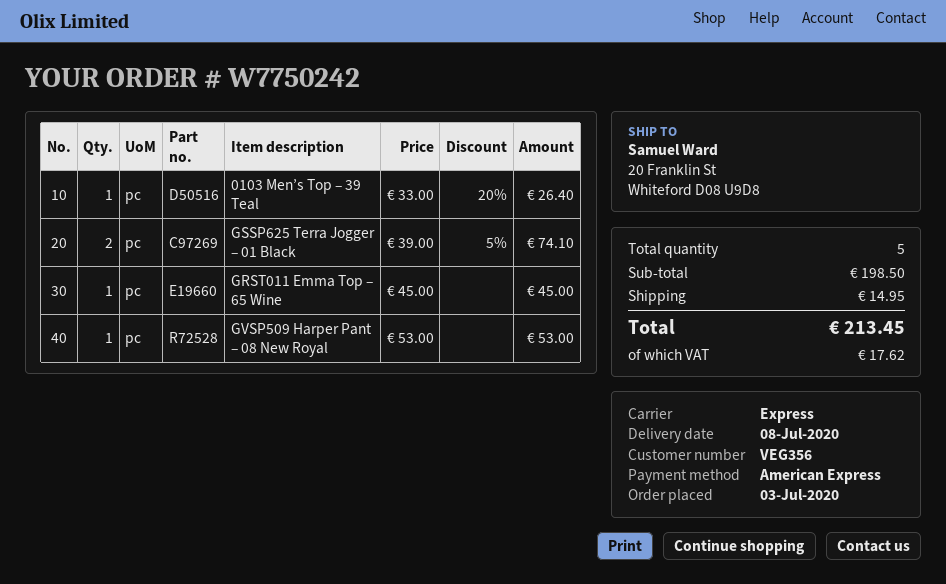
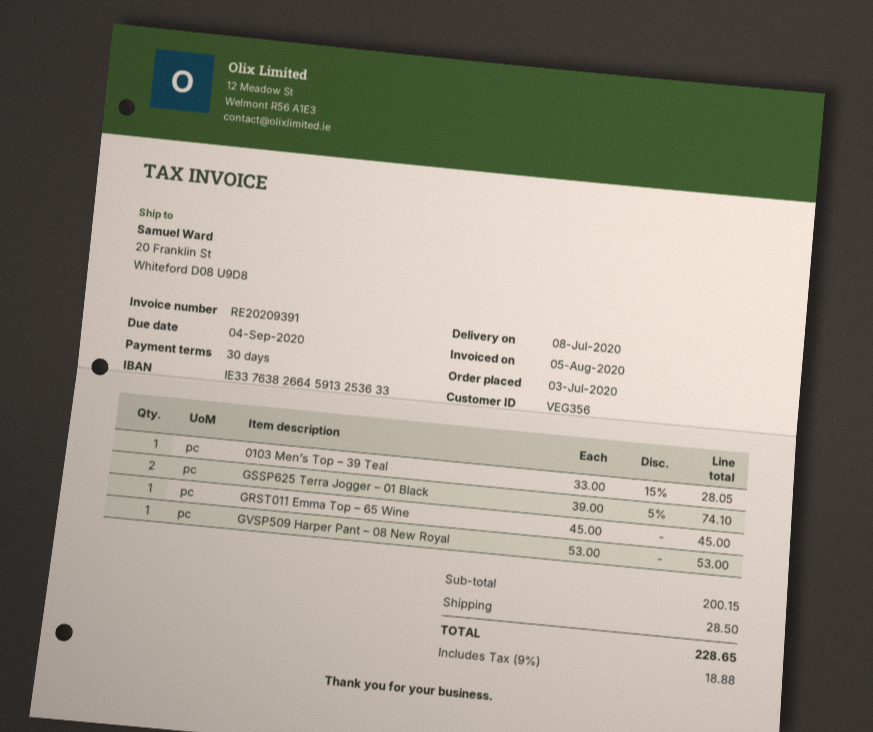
0103 Men’s Top – 39 Teal: 1 x 33.00 - 20% = 26.40 -> 1 x 33.00 - 15% = 28.05
subtotal: 198.50 -> 200.15
shipping: 14.95 -> 28.50
tax: 17.62 -> 18.88
total: 213.45 -> 228.65

